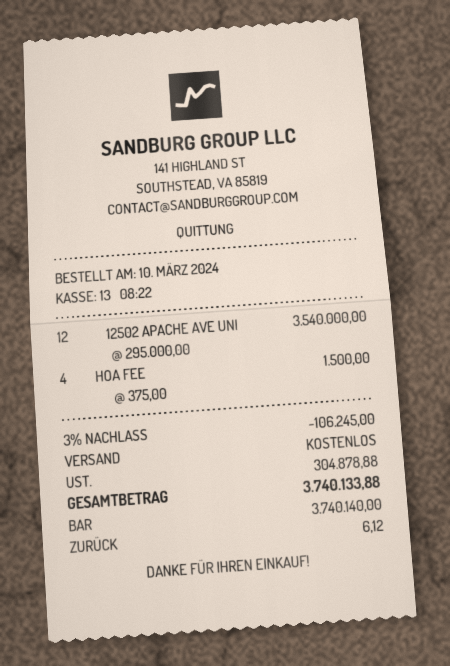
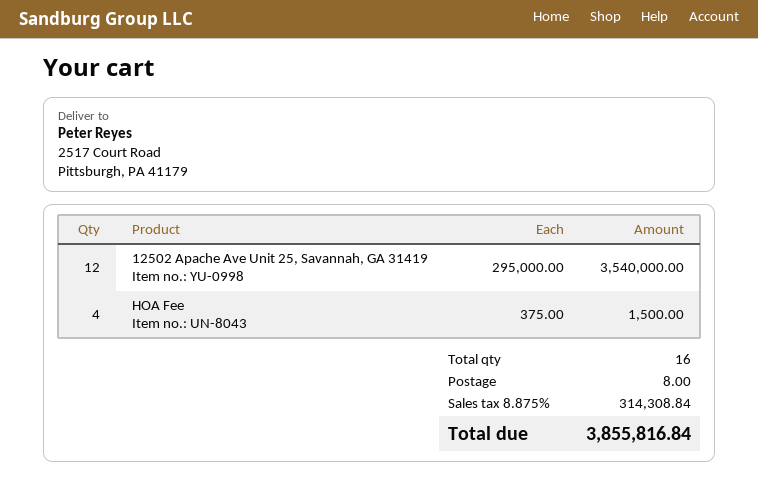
discount: 3% = 106245.00 -> none
shipping: 0.00 -> 8.00
tax: 304878.88 -> 314308.84
total: 3740133.88 -> 3855816.84

